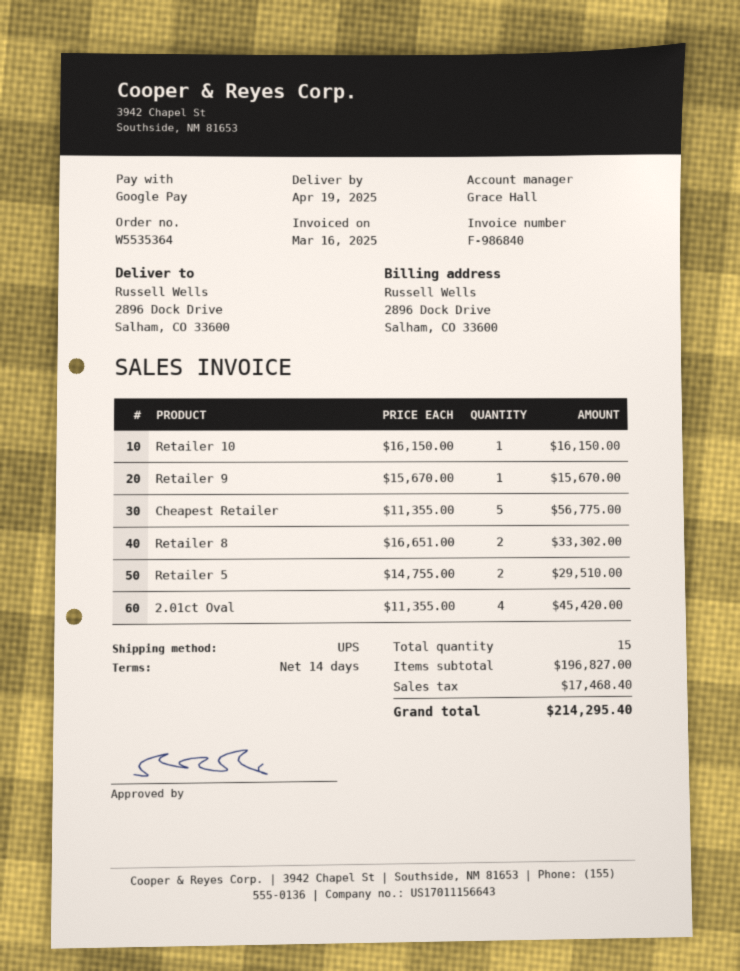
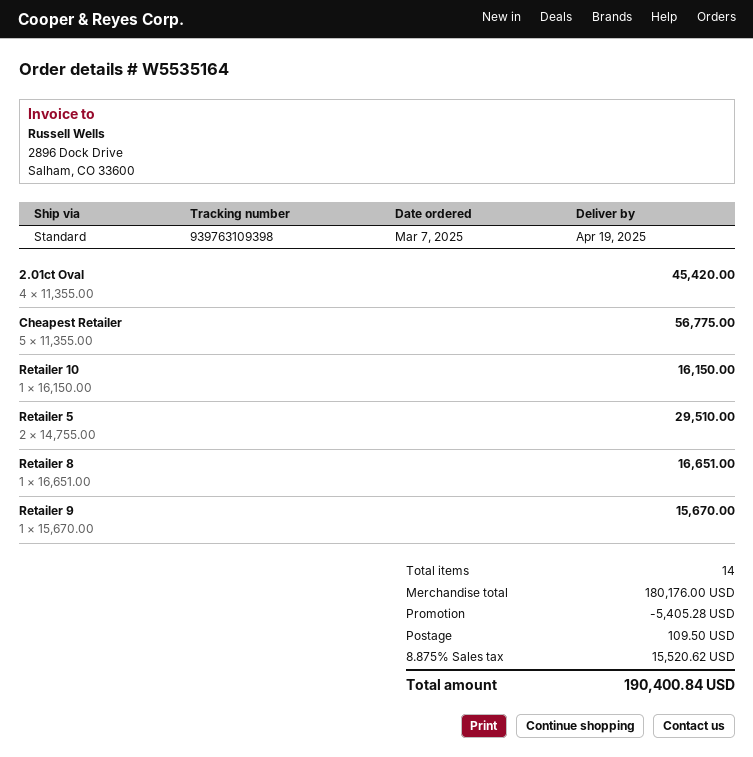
order number: W5535364 -> W5535164
shipping method: UPS -> standard
Retailer 8: 2 x 16651.00 = 33302.00 -> 1 x 16651.00 = 16651.00
total quantity: 15 -> 14
subtotal: 196827.00 -> 180176.00
discount: none -> 5405.28
shipping: none -> 109.50
tax: 17468.40 -> 15520.62
total: 214295.40 -> 190400.84

